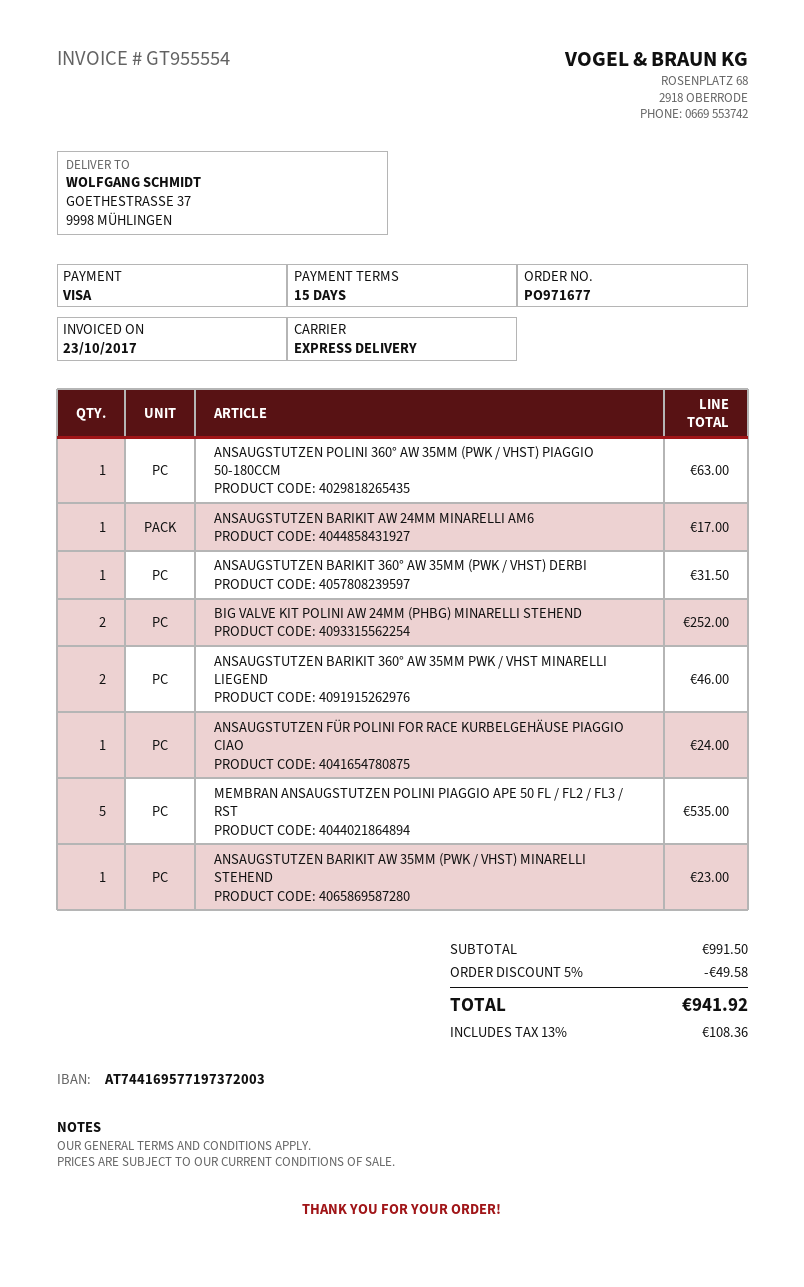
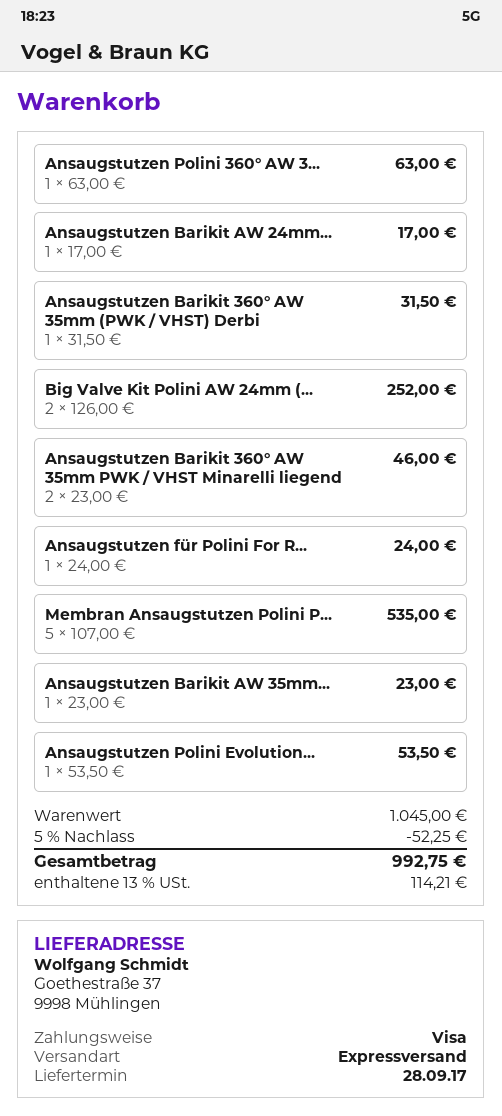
Ansaugstutzen Polini Evolution...: none -> 1 for 53.50
subtotal: 991.50 -> 1045.00
discount: 5% = 49.58 -> 5% = 52.25
tax: 13% = 108.36 -> 13% = 114.21
total: 941.92 -> 992.75

